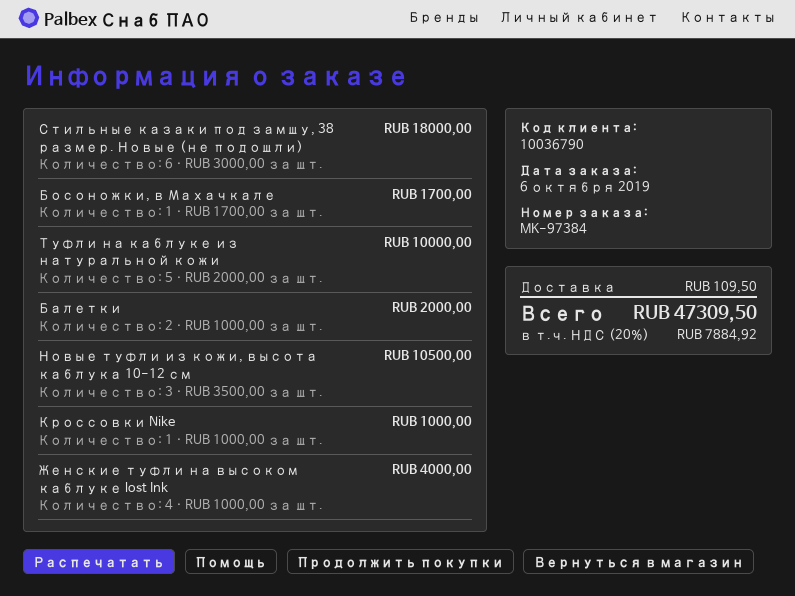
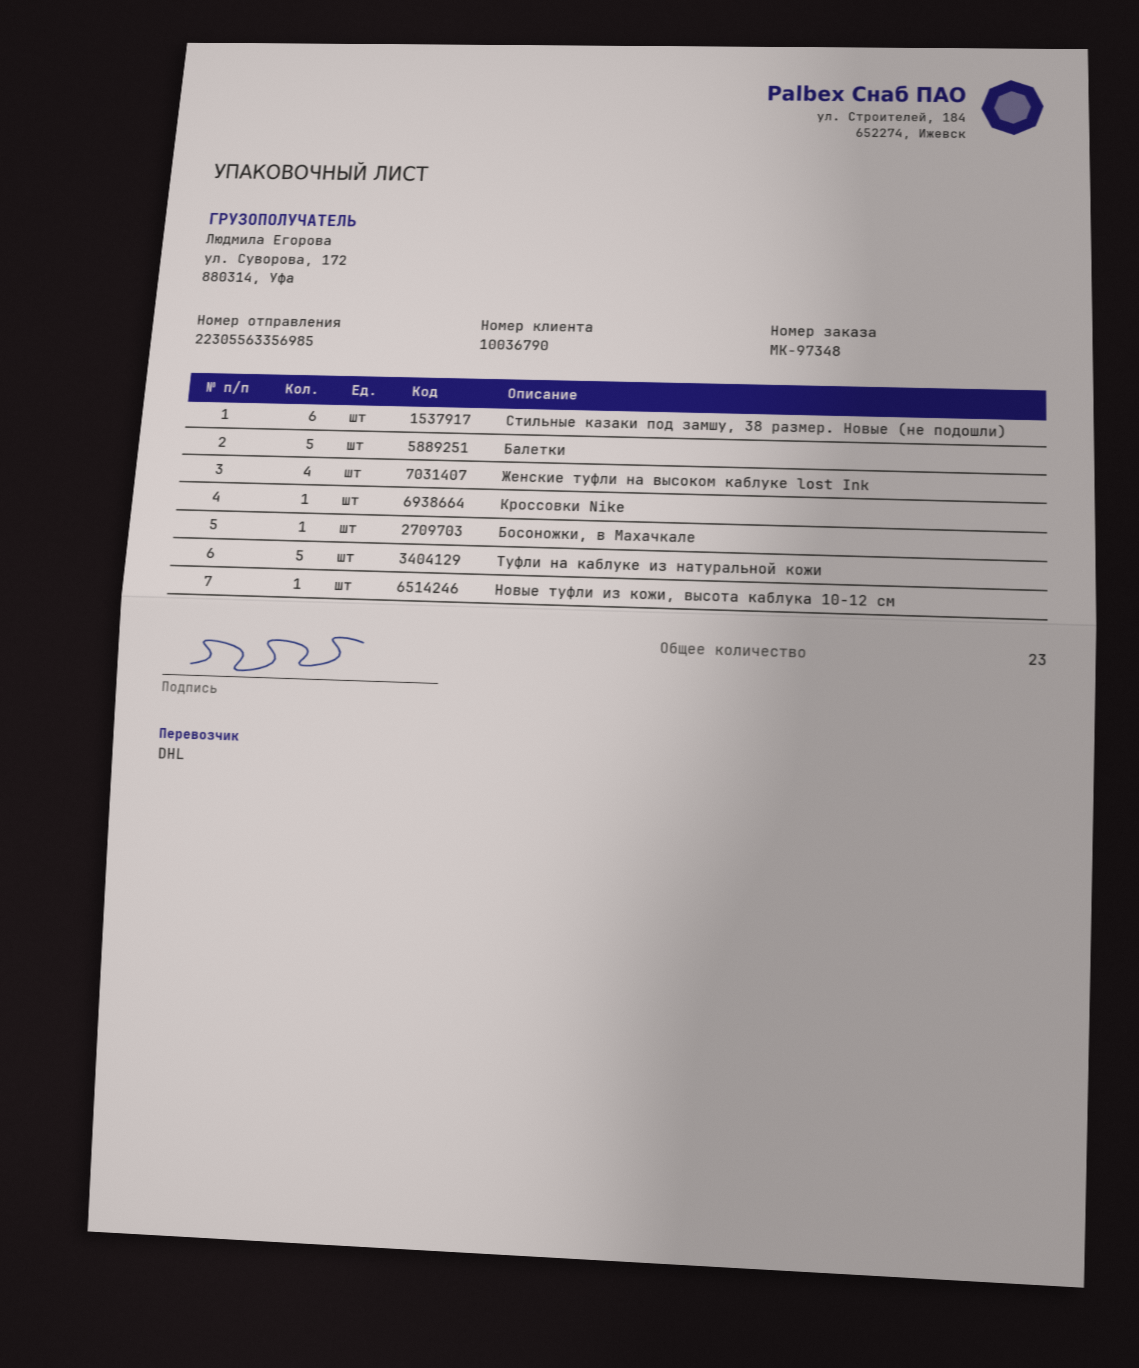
order number: MK-97384 -> MK-97348
Балетки: 2 -> 5
Новые туфли из кожи, высота каблука 10-12 см: 3 -> 1

